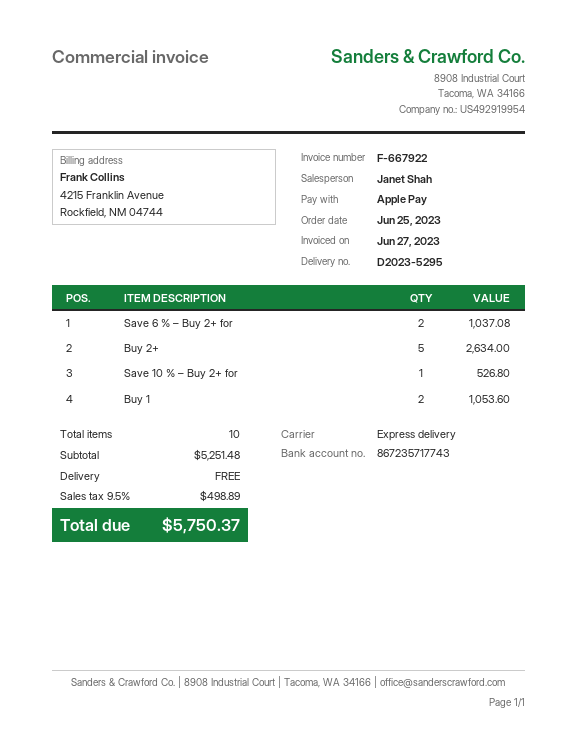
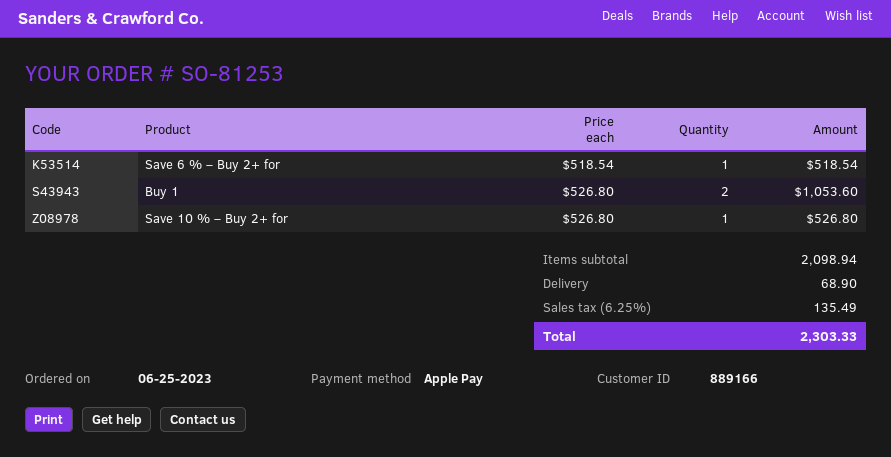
Save 6 % – Buy 2+ for: 2 for 1037.08 -> 1 for 518.54
Buy 2+: 5 for 2634.00 -> none
subtotal: 5251.48 -> 2098.94
shipping: 0.00 -> 68.90
tax: 9.5% = 498.89 -> 6.25% = 135.49
total: 5750.37 -> 2303.33

